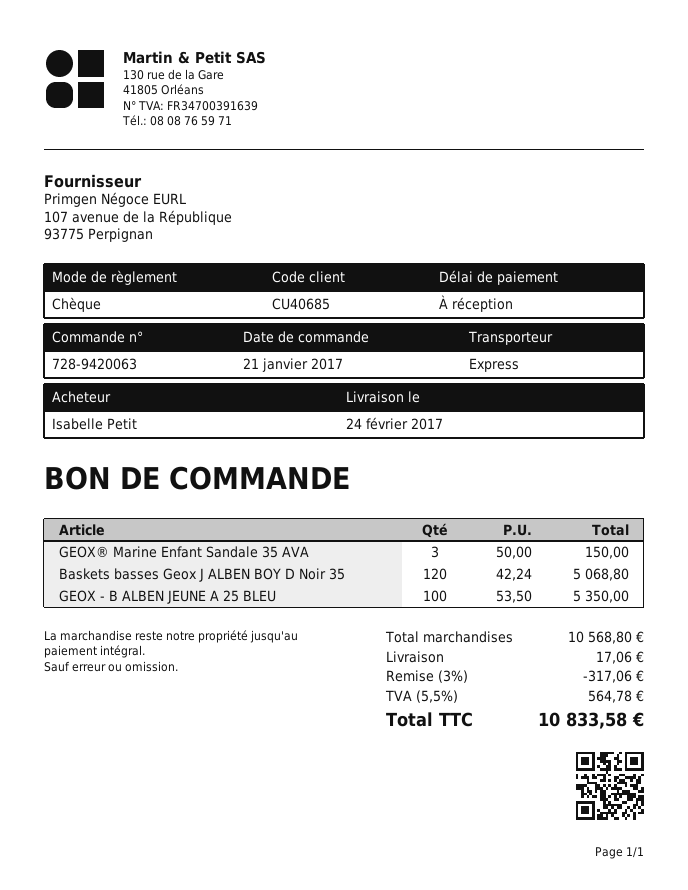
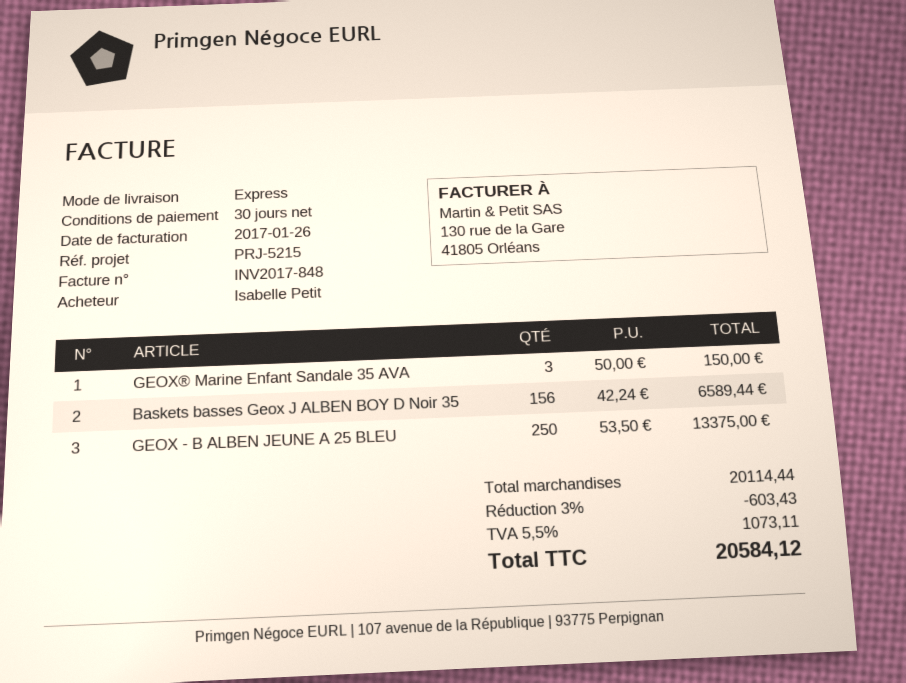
payment terms: on receipt -> 30 days
Baskets basses Geox J ALBEN BOY D Noir 35: 120 x 42.24 = 5068.80 -> 156 x 42.24 = 6589.44
GEOX - B ALBEN JEUNE A 25 BLEU: 100 x 53.50 = 5350.00 -> 250 x 53.50 = 13375.00
subtotal: 10568.80 -> 20114.44
discount: 3% = 317.06 -> 3% = 603.43
shipping: 17.06 -> none
tax: 5.5% = 564.78 -> 5.5% = 1073.11
total: 10833.58 -> 20584.12

